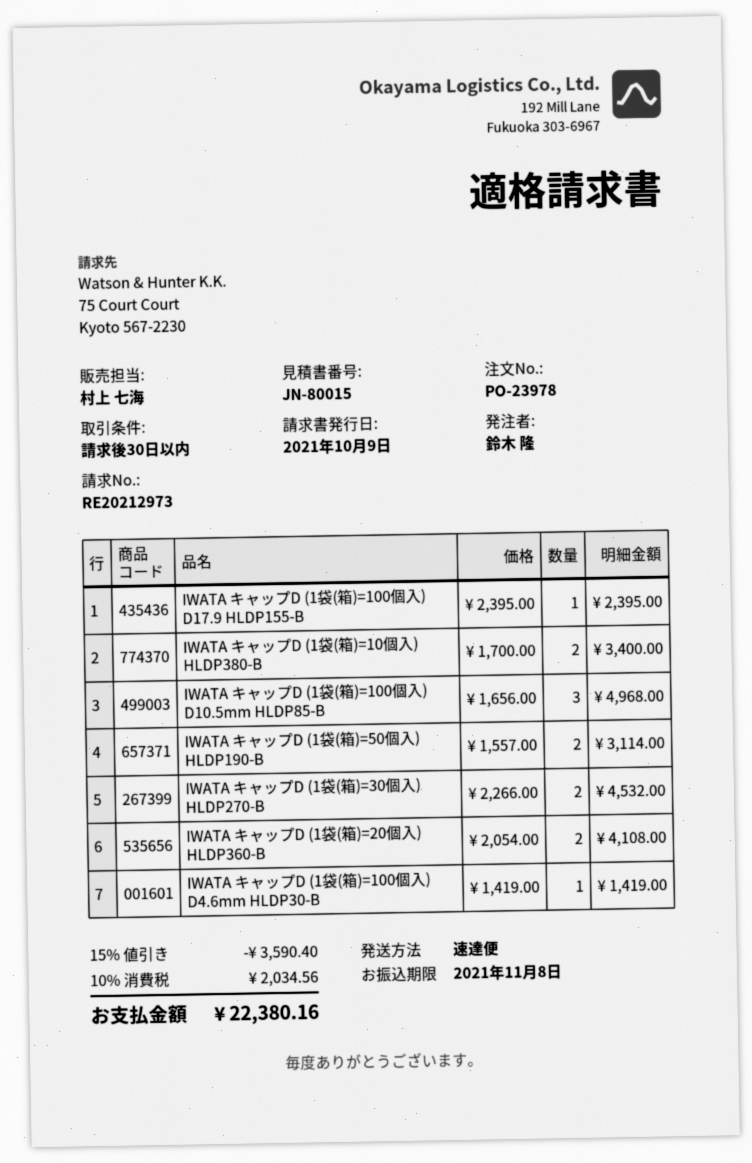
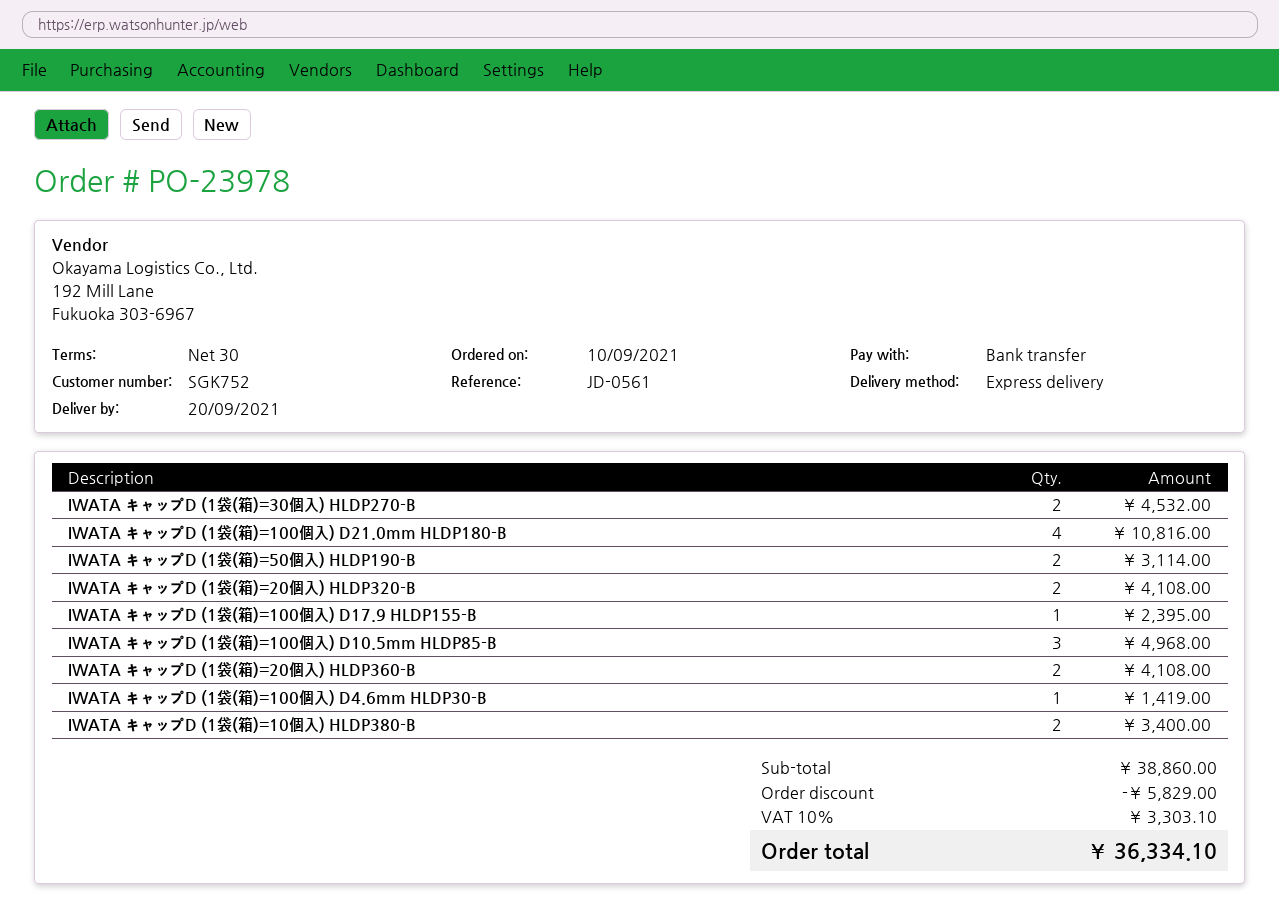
IWATA キャップD (1袋(箱)=100個入) D21.0mm HLDP180-B: none -> 4 for 10816.00
IWATA キャップD (1袋(箱)=20個入) HLDP320-B: none -> 2 for 4108.00
discount: 3590.40 -> 5829.00
tax: 10% = 2034.56 -> 10% = 3303.10
total: 22380.16 -> 36334.10

